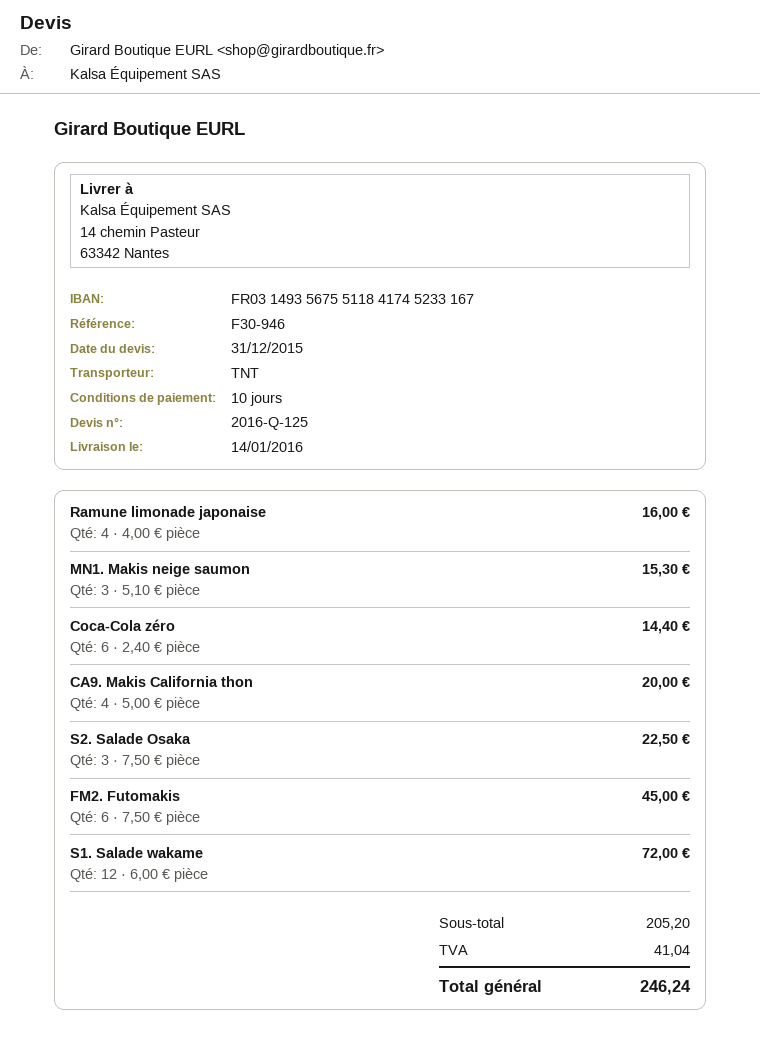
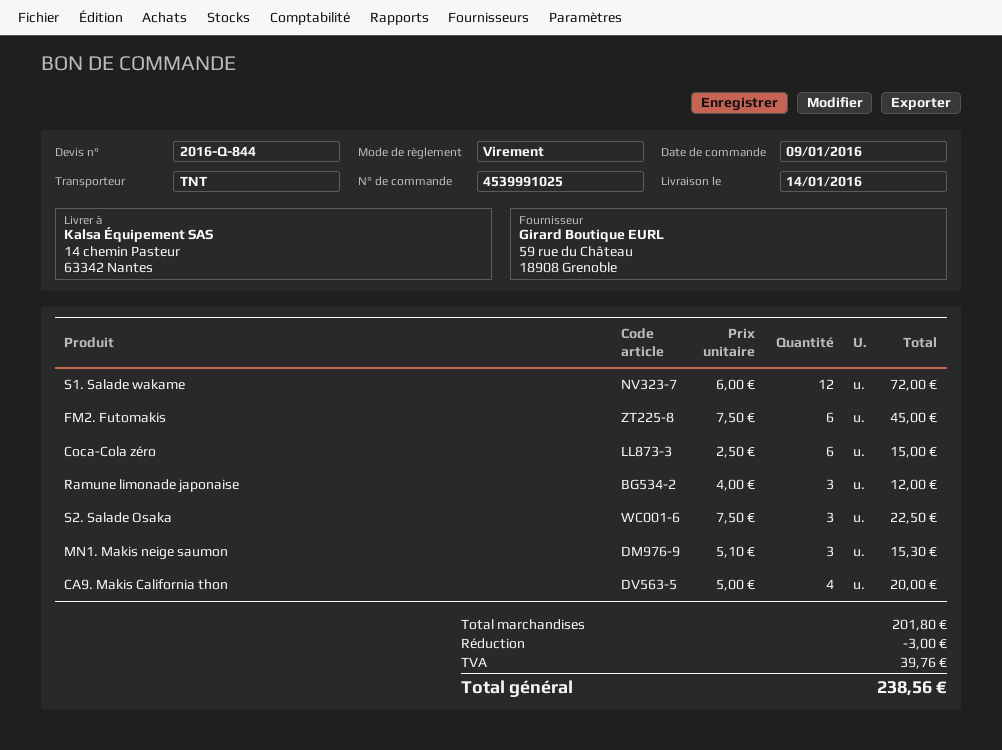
quote number: 2016-Q-125 -> 2016-Q-844
Ramune limonade japonaise: 4 x 4.00 = 16.00 -> 3 x 4.00 = 12.00
Coca-Cola zéro: 6 x 2.40 = 14.40 -> 6 x 2.50 = 15.00
subtotal: 205.20 -> 201.80
discount: none -> 3.00
tax: 41.04 -> 39.76
total: 246.24 -> 238.56

